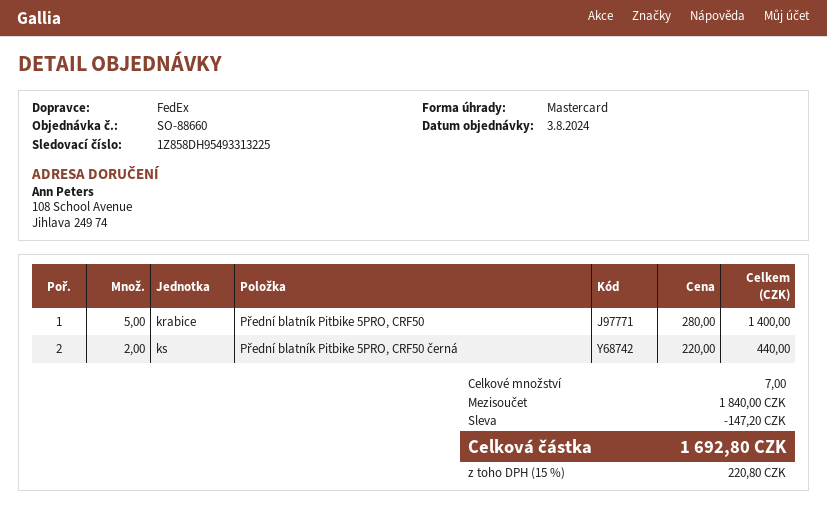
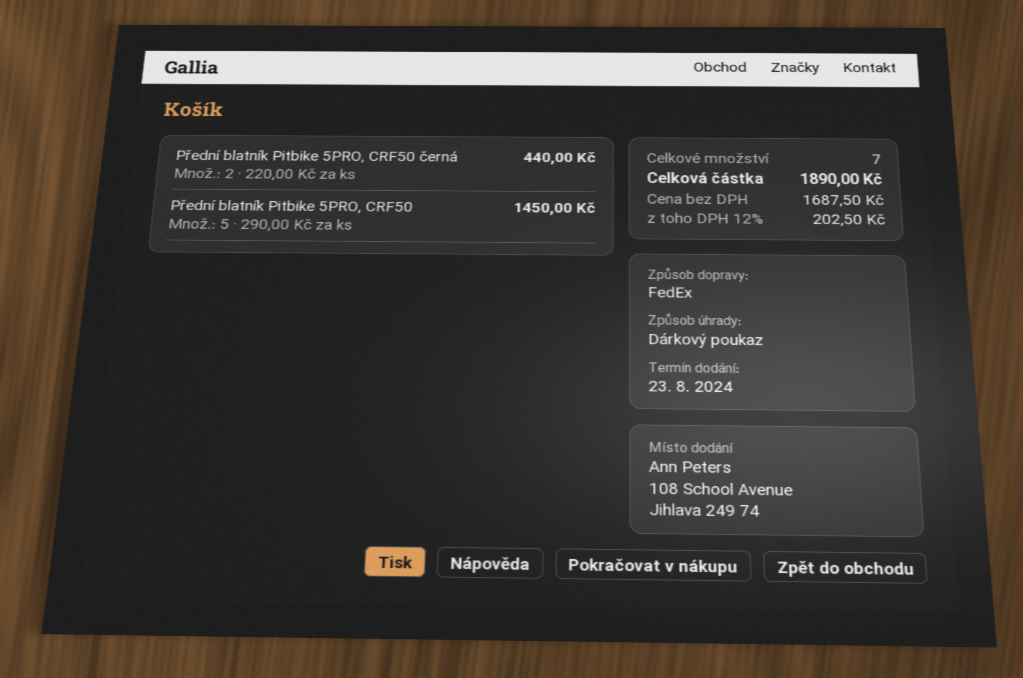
payment method: Mastercard -> gift card
Přední blatník Pitbike 5PRO, CRF50: 5 x 280.00 = 1400.00 -> 5 x 290.00 = 1450.00
discount: 147.20 -> none
tax: 15% = 220.80 -> 12% = 202.50
total: 1692.80 -> 1890.00

